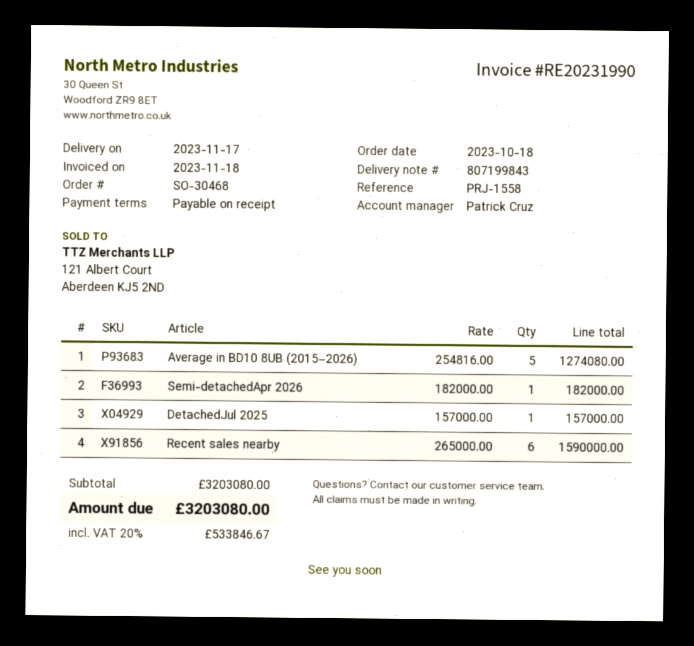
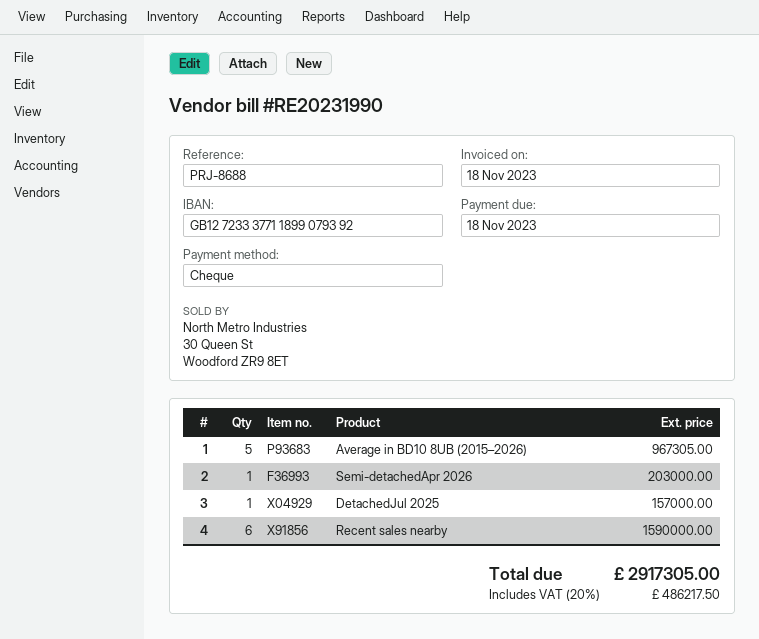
reference: PRJ-1558 -> PRJ-8688
Average in BD10 8UB (2015–2026): 5 for 1274080.00 -> 5 for 967305.00
Semi-detachedApr 2026: 1 for 182000.00 -> 1 for 203000.00
tax: 20% = 533846.67 -> 20% = 486217.50
total: 3203080.00 -> 2917305.00

